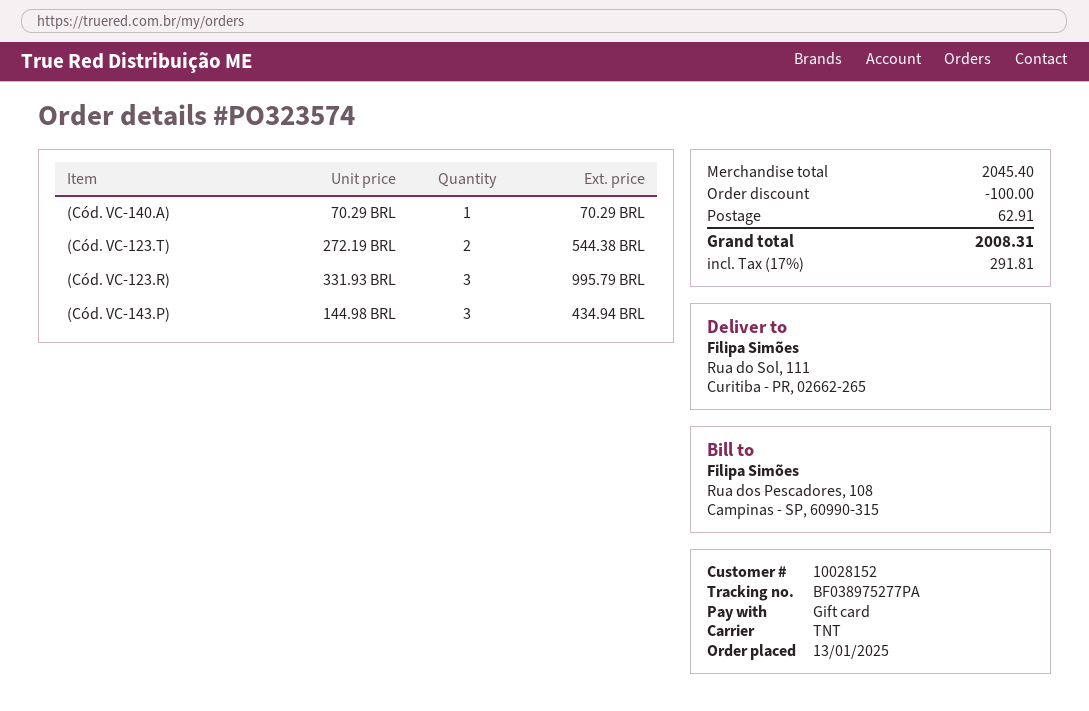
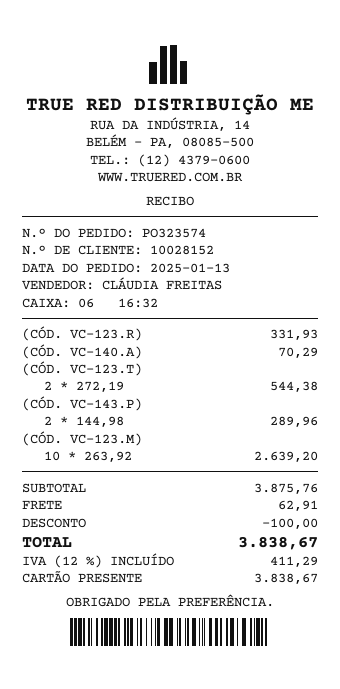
(Cód. VC-123.R): 3 x 331.93 = 995.79 -> 1 x 331.93 = 331.93
(Cód. VC-143.P): 3 x 144.98 = 434.94 -> 2 x 144.98 = 289.96
(CÓD. VC-123.M): none -> 10 x 263.92 = 2639.20
subtotal: 2045.40 -> 3875.76
tax: 17% = 291.81 -> 12% = 411.29
total: 2008.31 -> 3838.67

